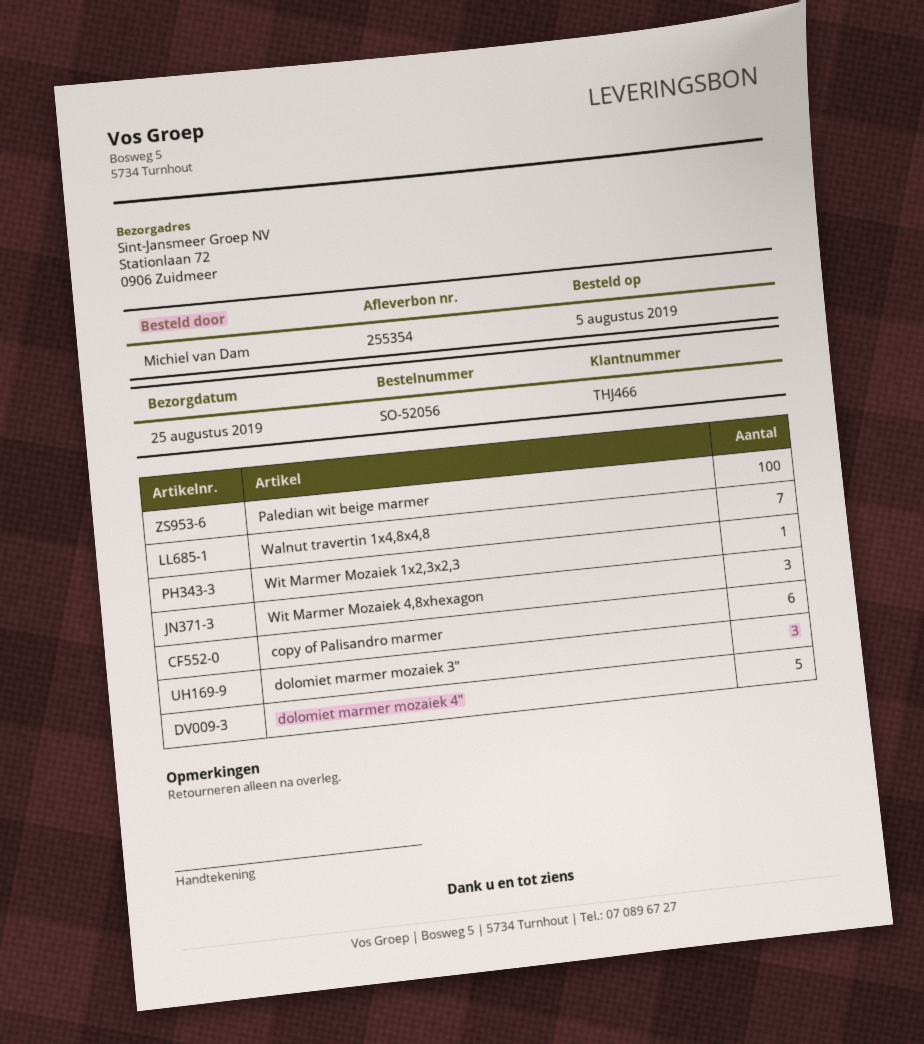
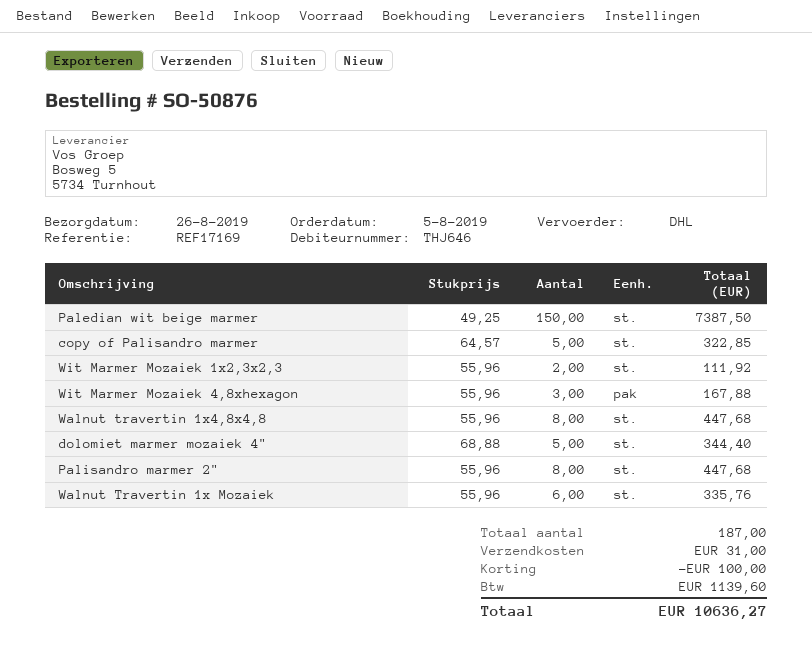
order number: SO-52056 -> SO-50876
delivery date: 2019-08-25 -> 2019-08-26
customer number: THJ466 -> THJ646
Paledian wit beige marmer: 100 -> 150
Walnut travertin 1x4,8x4,8: 7 -> 8
Wit Marmer Mozaiek 1x2,3x2,3: 1 -> 2
copy of Palisandro marmer: 6 -> 5
dolomiet marmer mozaiek 3": 3 -> none
Palisandro marmer 2": none -> 8
Walnut Travertin 1x Mozaiek: none -> 6

